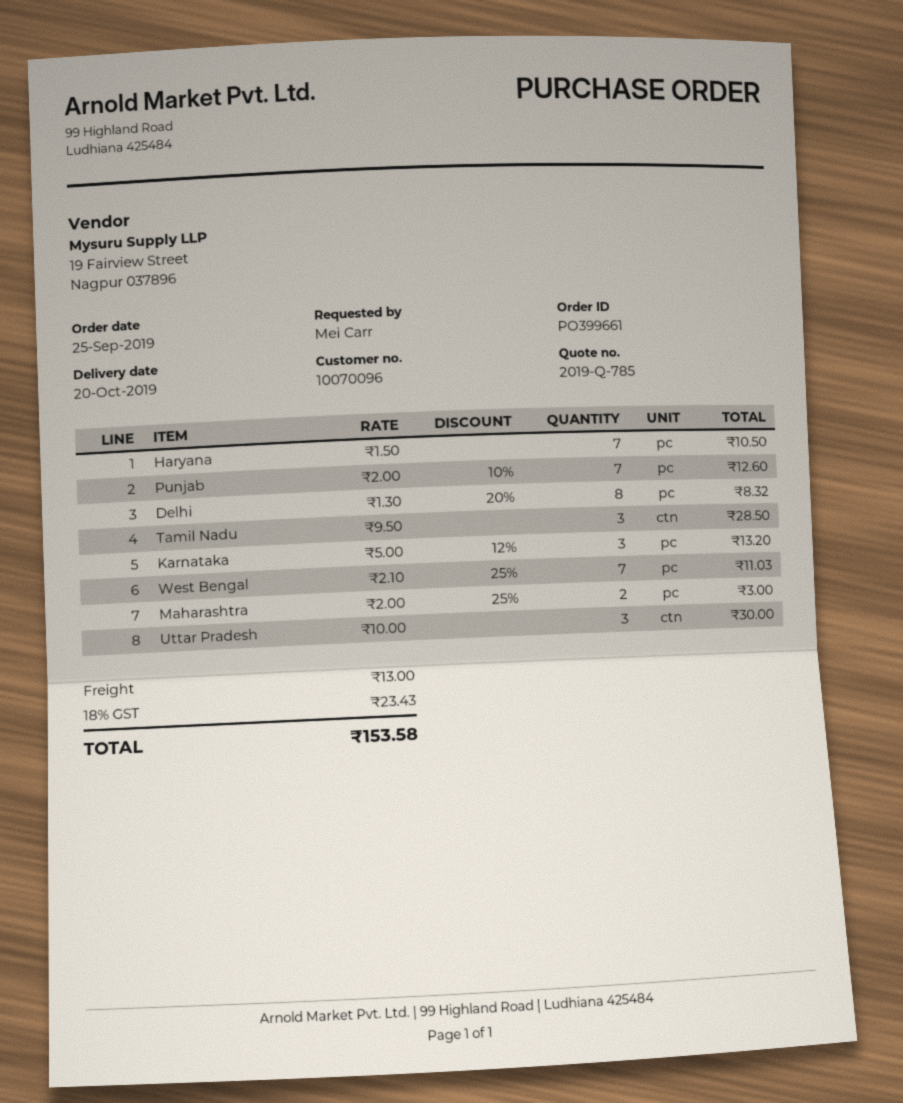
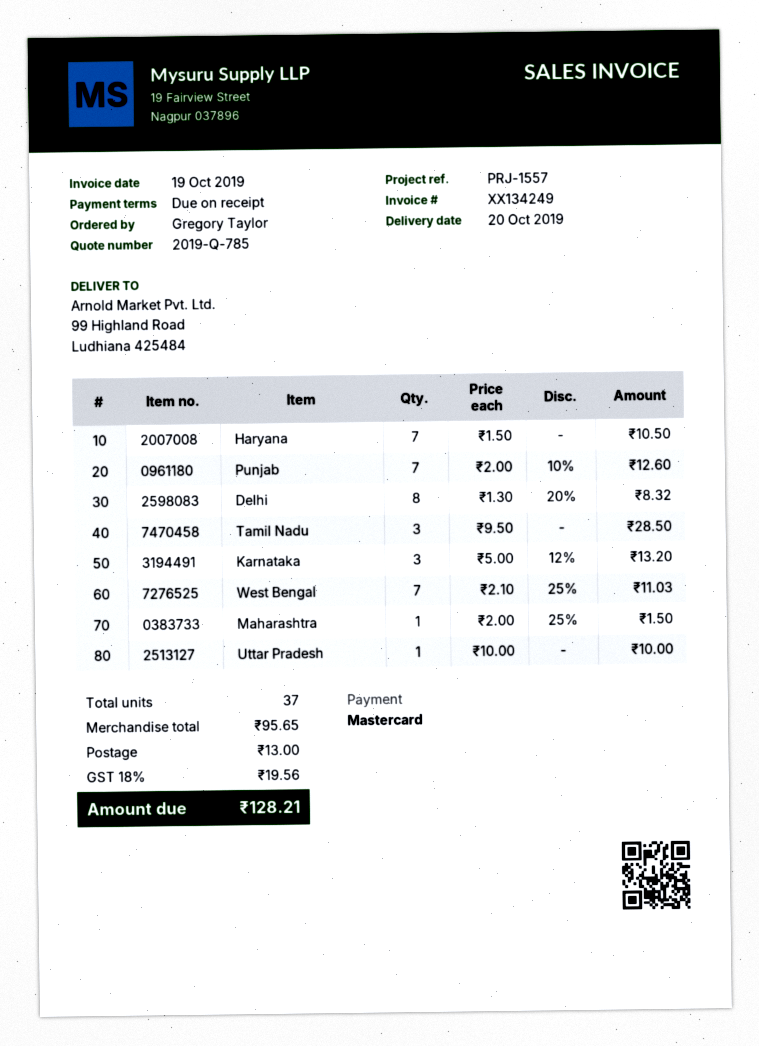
ordered by: Mei Carr -> Gregory Taylor
Maharashtra: 2 x 2.00 - 25% = 3.00 -> 1 x 2.00 - 25% = 1.50
Uttar Pradesh: 3 x 10.00 = 30.00 -> 1 x 10.00 = 10.00
tax: 18% = 23.43 -> 18% = 19.56
total: 153.58 -> 128.21

